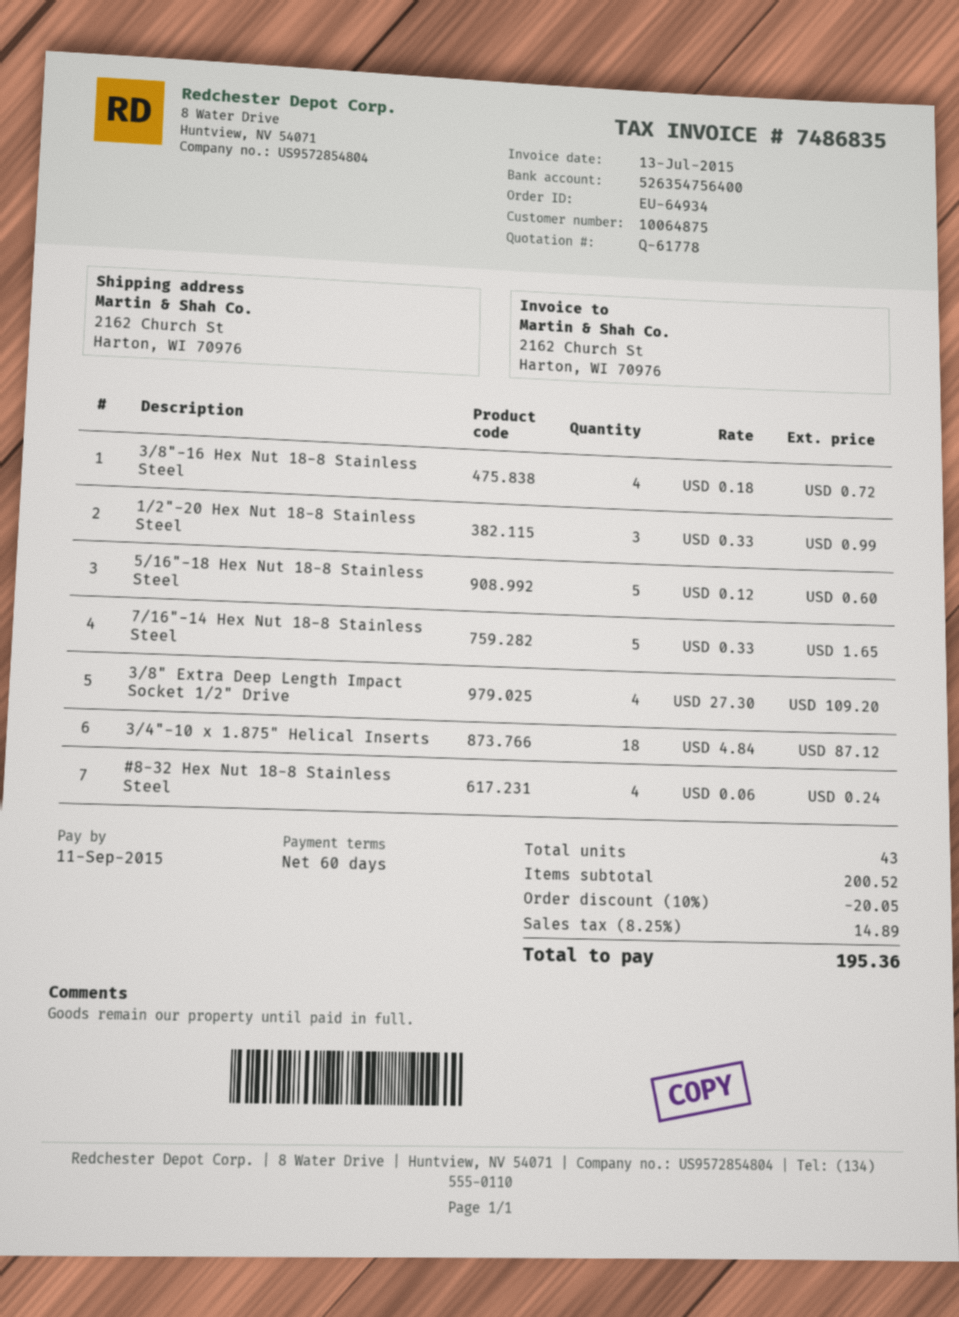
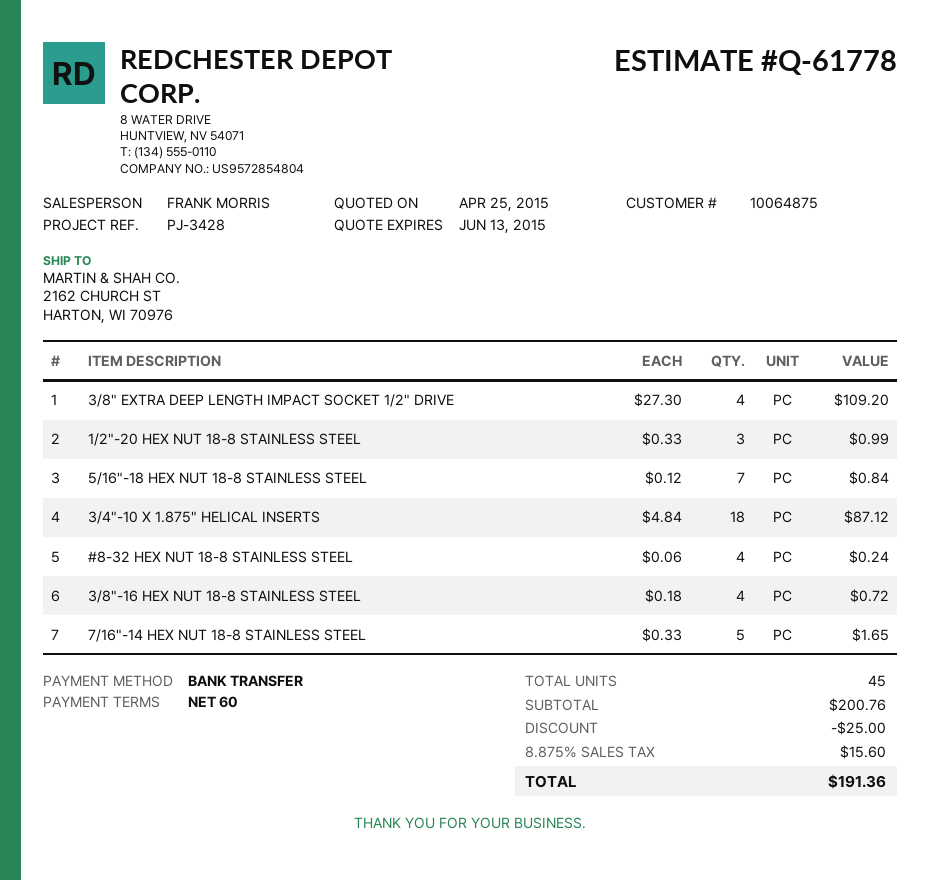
5/16"-18 Hex Nut 18-8 Stainless Steel: 5 x 0.12 = 0.60 -> 7 x 0.12 = 0.84
total quantity: 43 -> 45
subtotal: 200.52 -> 200.76
discount: 20.05 -> 25.00
tax: 8.25% = 14.89 -> 8.875% = 15.60
total: 195.36 -> 191.36

